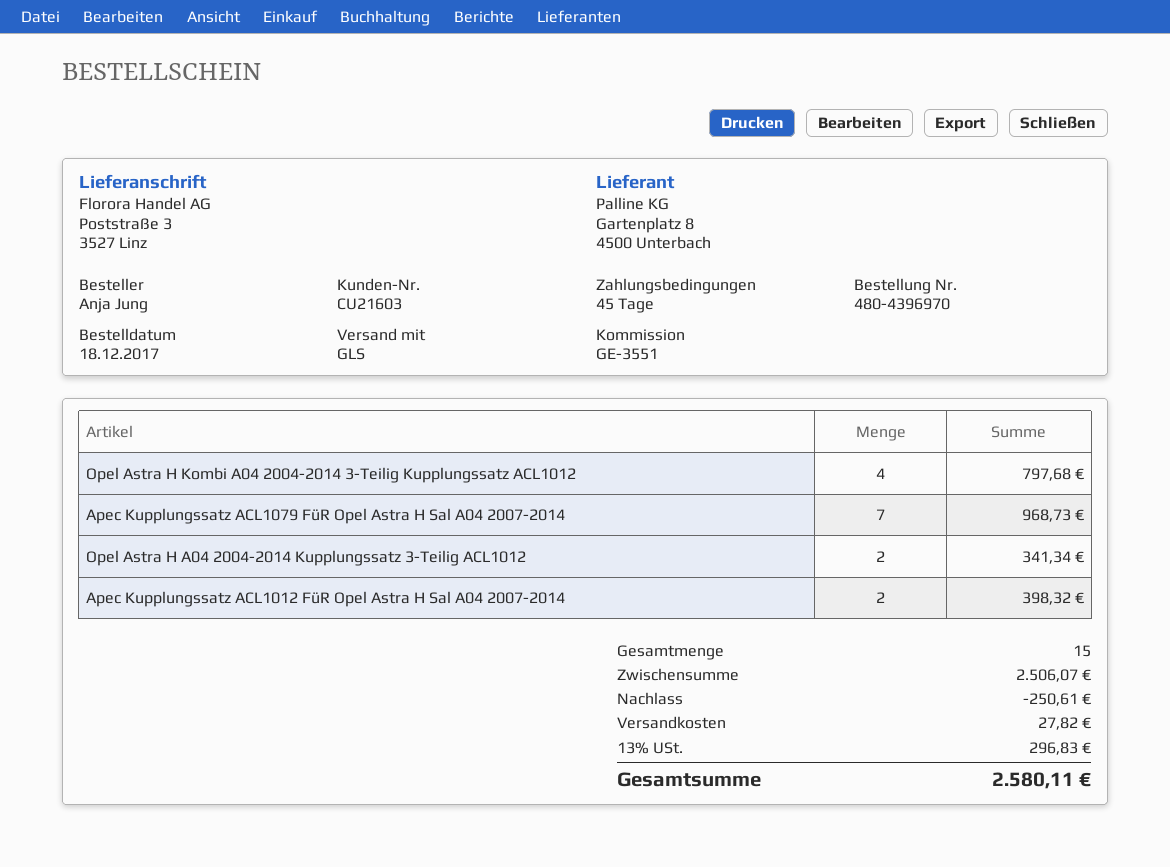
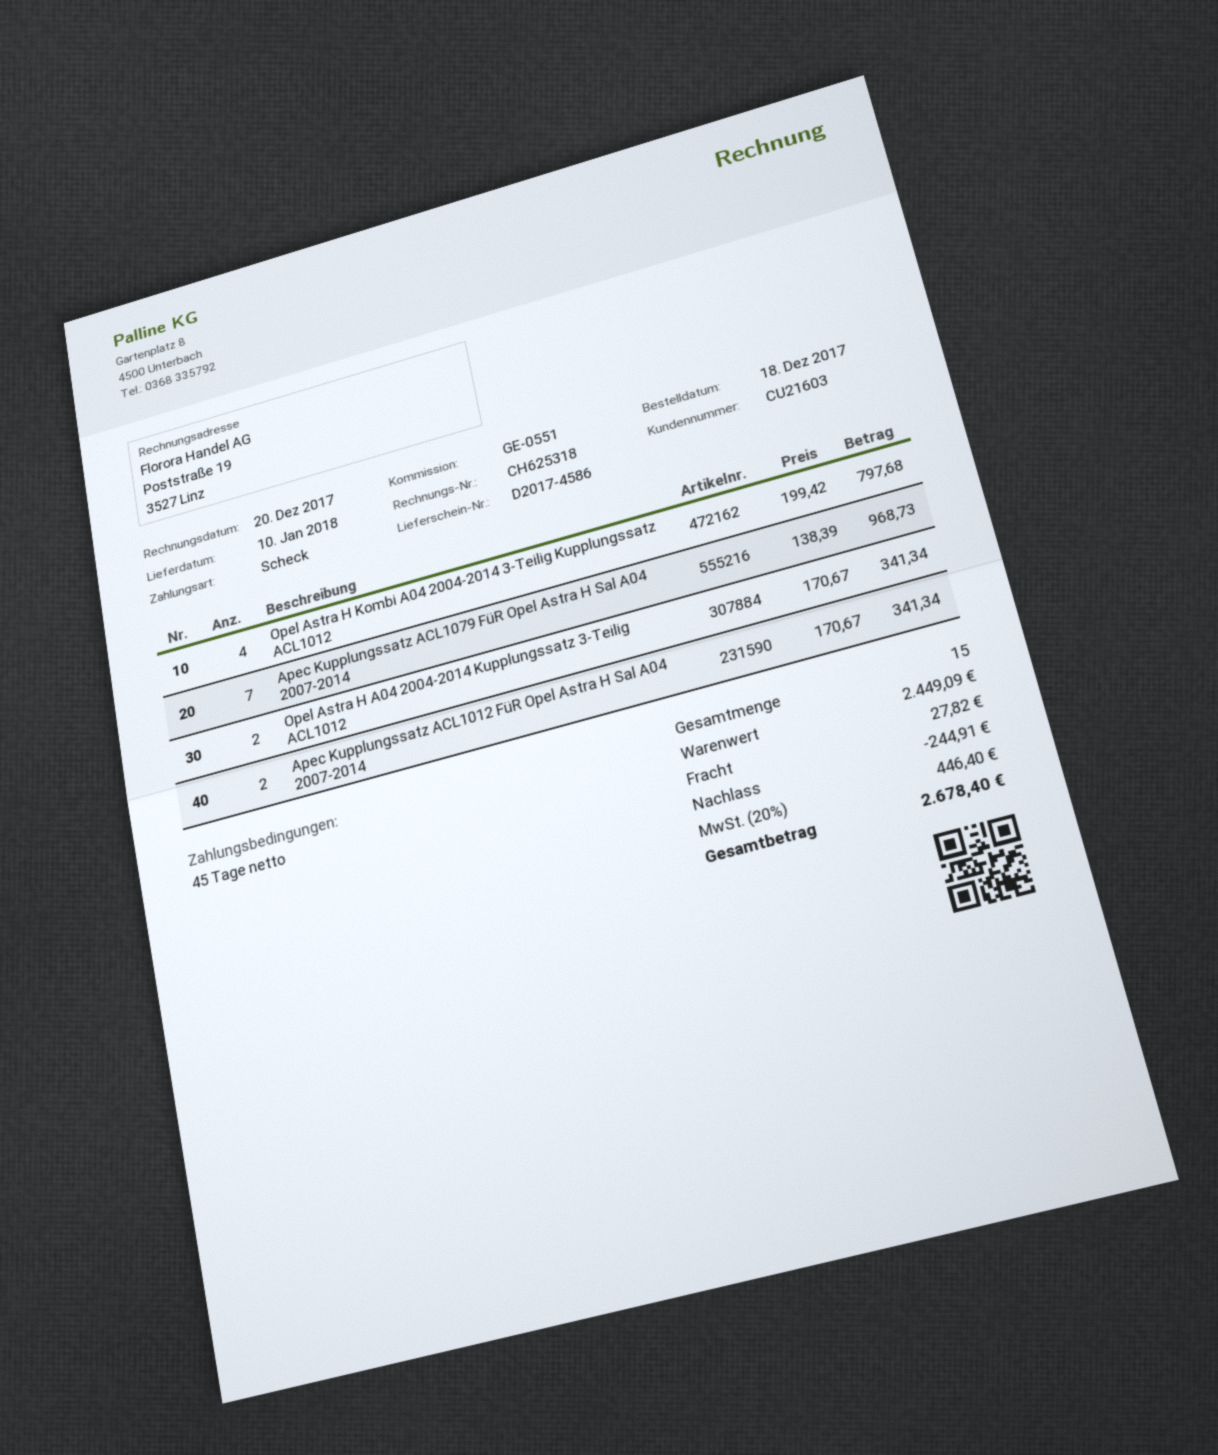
reference: GE-3551 -> GE-0551
Apec Kupplungssatz ACL1012 FüR Opel Astra H Sal A04 2007-2014: 2 for 398.32 -> 2 for 341.34
subtotal: 2506.07 -> 2449.09
discount: 250.61 -> 244.91
tax: 13% = 296.83 -> 20% = 446.40
total: 2580.11 -> 2678.40

